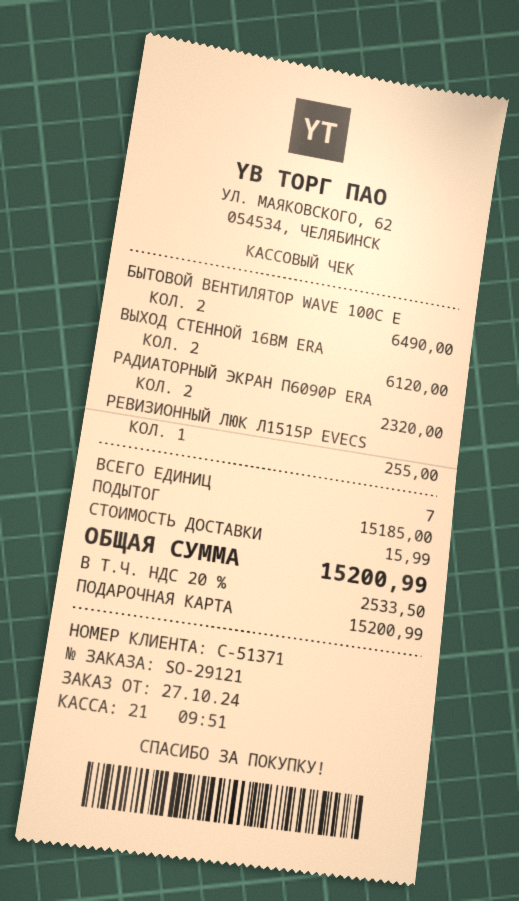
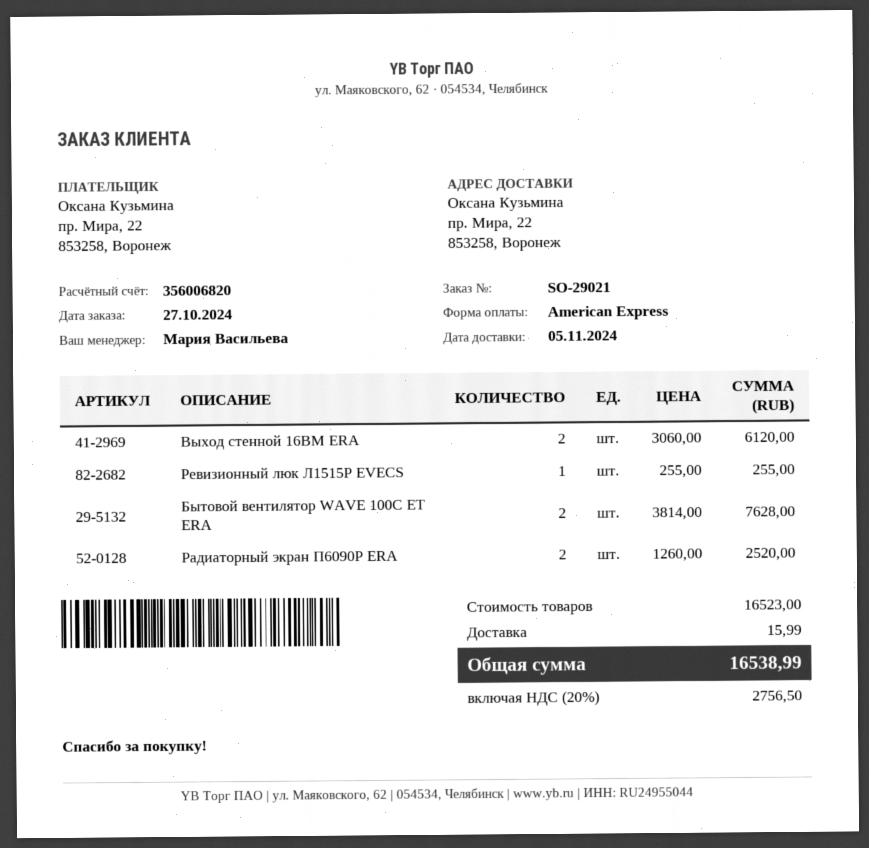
order number: SO-29121 -> SO-29021
payment method: gift card -> American Express
БЫТОВОЙ ВЕНТИЛЯТОР WAVE 100C E: 2 for 6490.00 -> 2 for 7628.00
РАДИАТОРНЫЙ ЭКРАН П6090Р ERA: 2 for 2320.00 -> 2 for 2520.00
subtotal: 15185.00 -> 16523.00
tax: 20% = 2533.50 -> 20% = 2756.50
total: 15200.99 -> 16538.99

